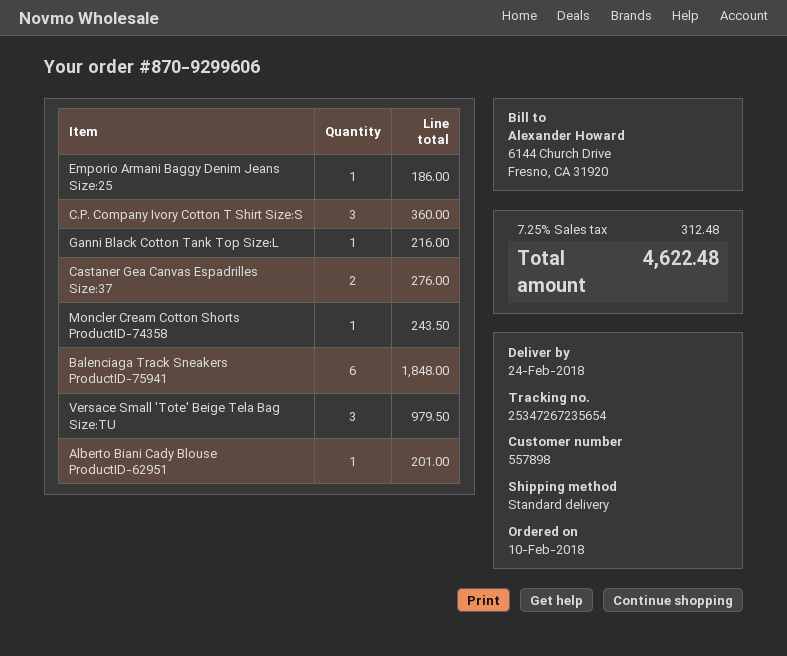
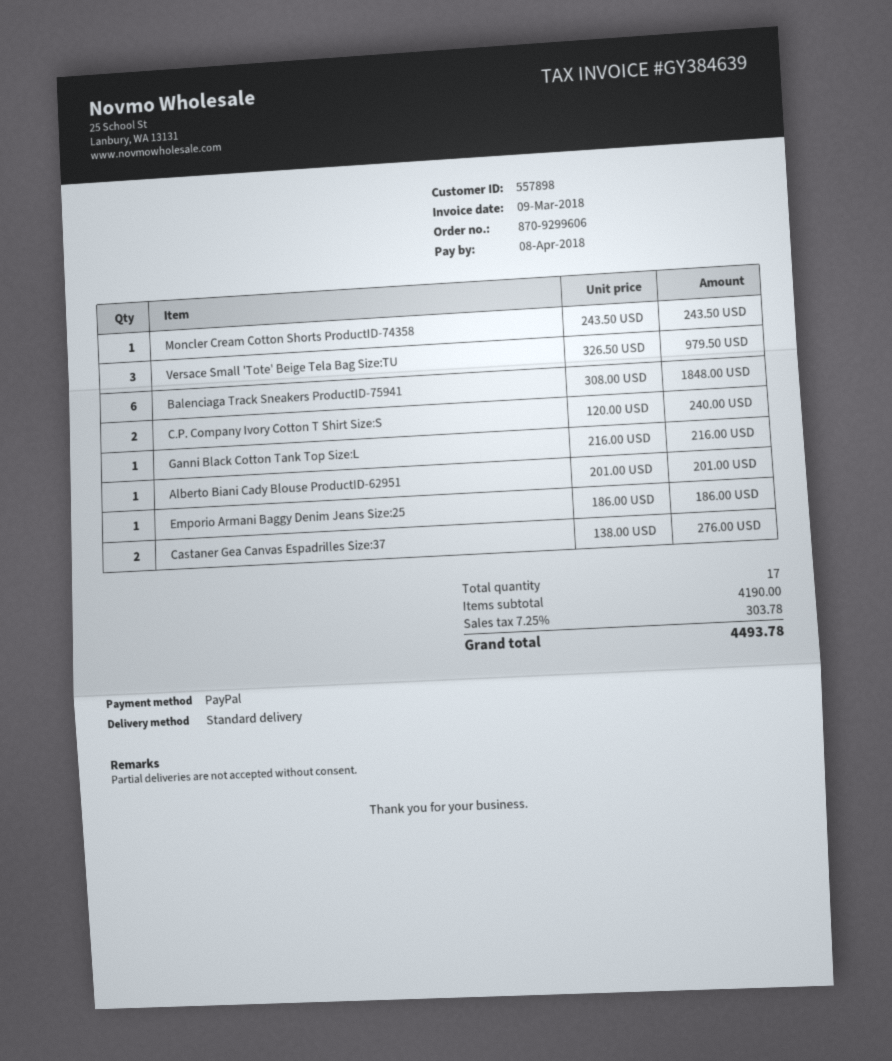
C.P. Company Ivory Cotton T Shirt Size:S: 3 for 360.00 -> 2 for 240.00
tax: 7.25% = 312.48 -> 7.25% = 303.78
total: 4622.48 -> 4493.78

